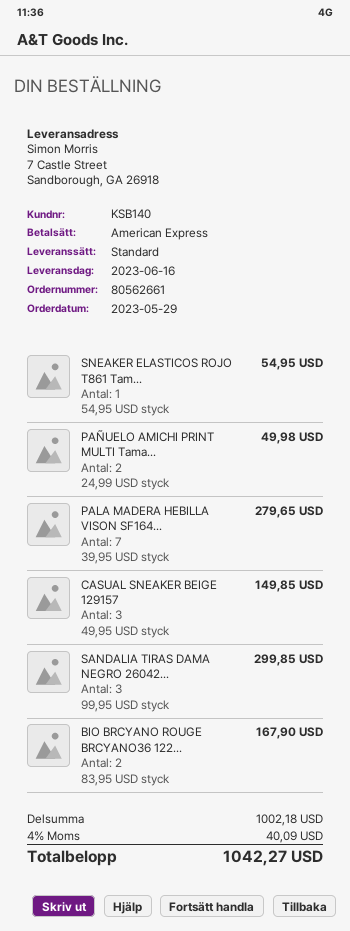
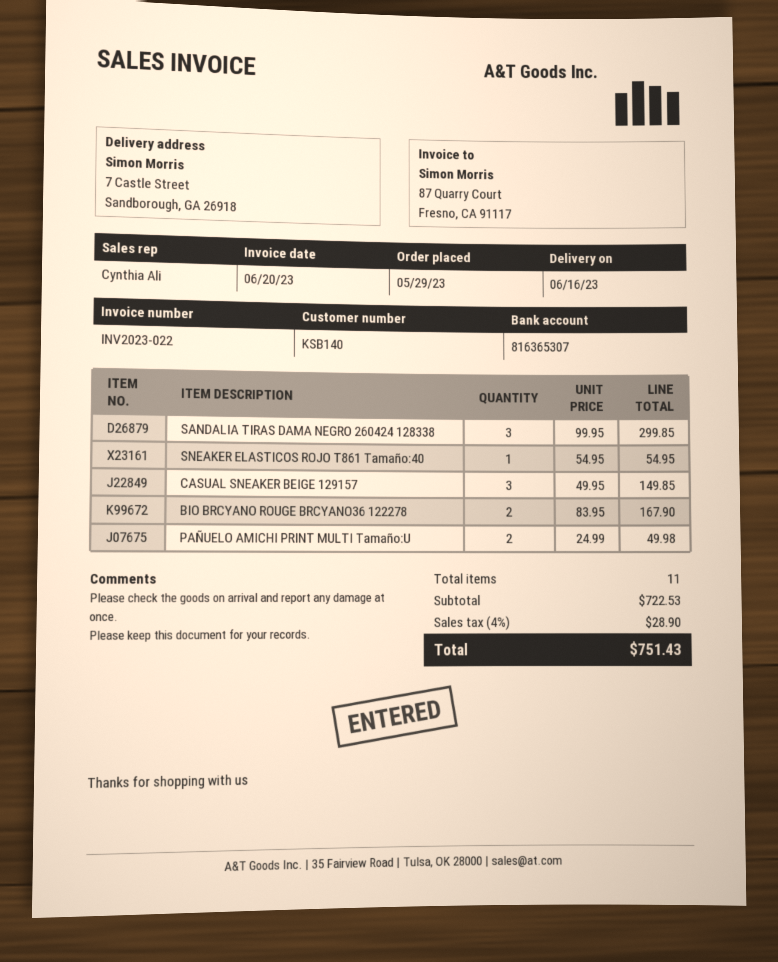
PALA MADERA HEBILLA VISON SF164...: 7 x 39.95 = 279.65 -> none
subtotal: 1002.18 -> 722.53
tax: 4% = 40.09 -> 4% = 28.90
total: 1042.27 -> 751.43

